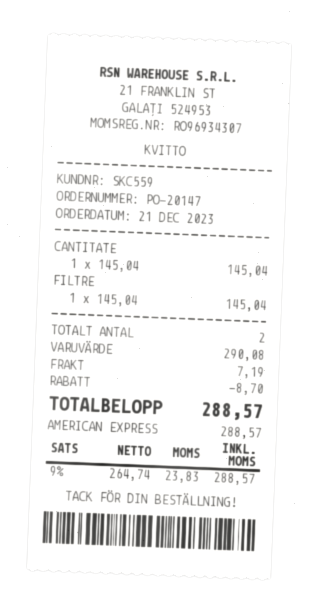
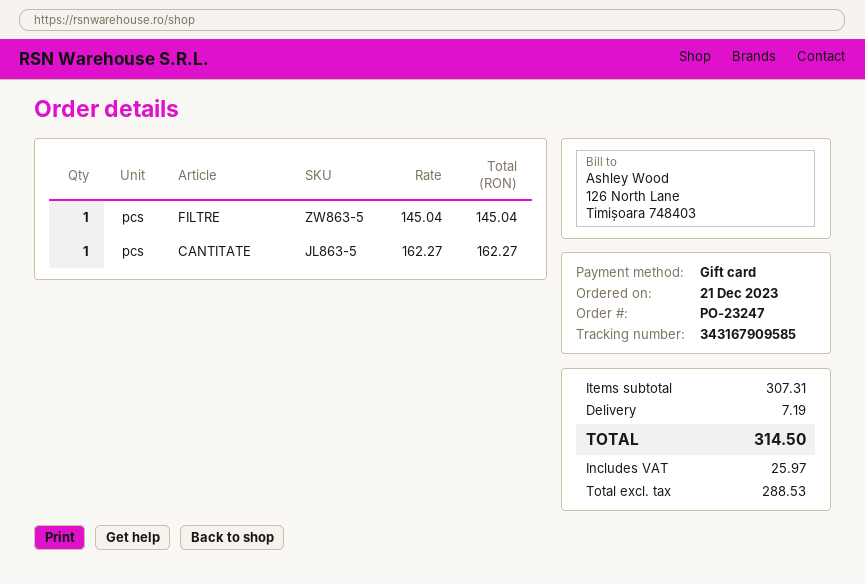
order number: PO-20147 -> PO-23247
payment method: American Express -> gift card
CANTITATE: 1 x 145.04 = 145.04 -> 1 x 162.27 = 162.27
subtotal: 290.08 -> 307.31
discount: 8.70 -> none
net: 264.74 -> 288.53
tax: 23.83 -> 25.97
total: 288.57 -> 314.50

